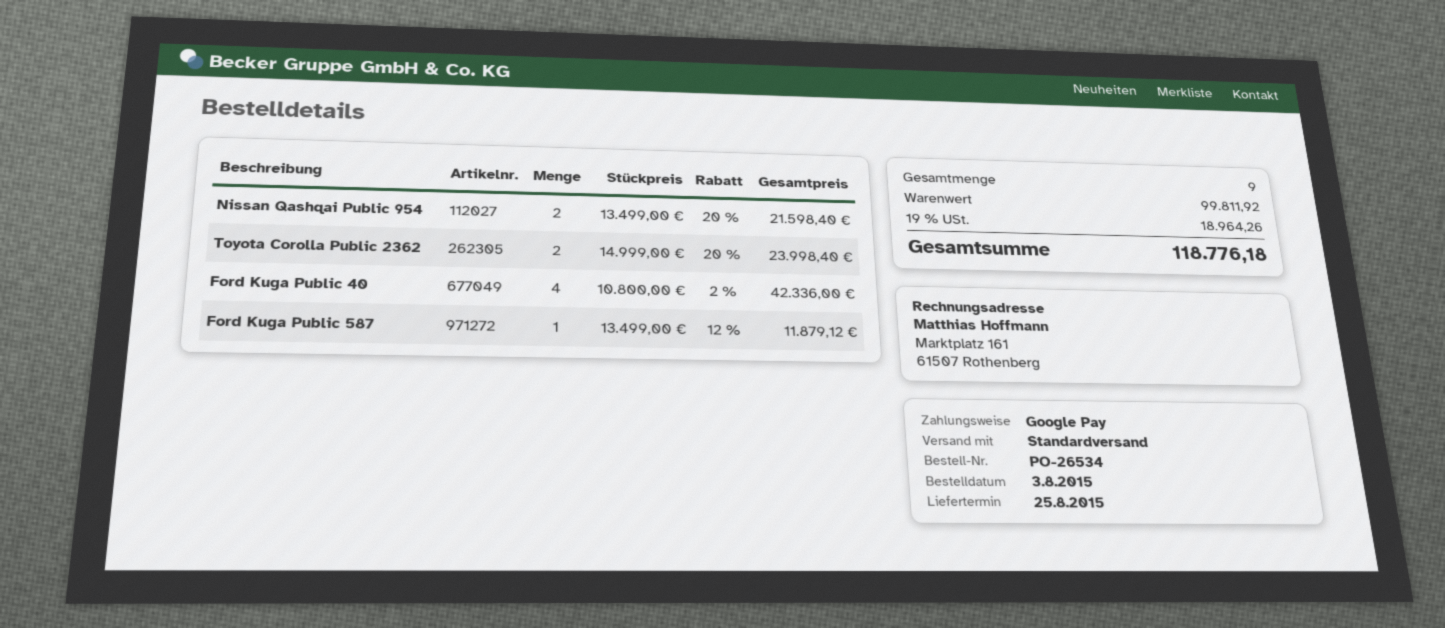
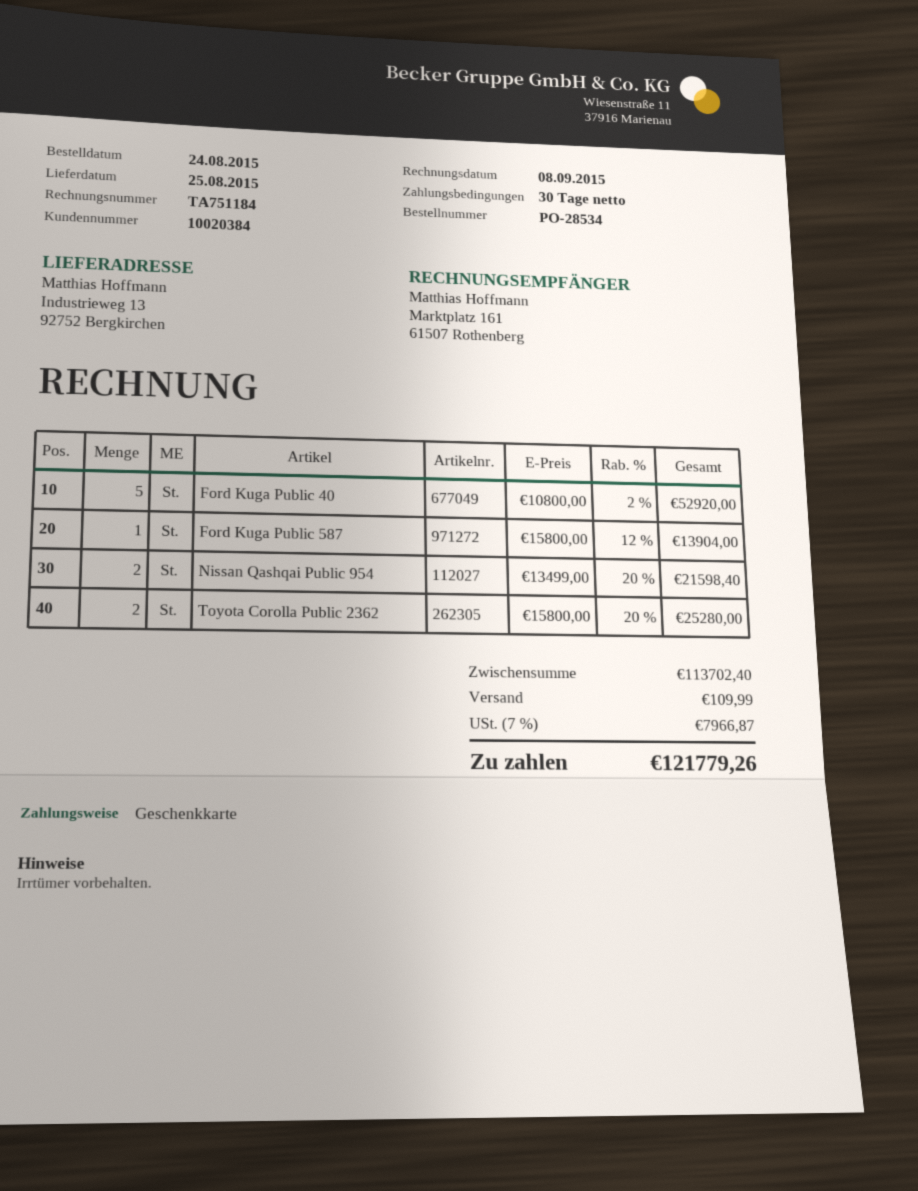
order number: PO-26534 -> PO-28534
order date: 2015-08-03 -> 2015-08-24
payment method: Google Pay -> gift card
Toyota Corolla Public 2362: 2 x 14999.00 - 20% = 23998.40 -> 2 x 15800.00 - 20% = 25280.00
Ford Kuga Public 40: 4 x 10800.00 - 2% = 42336.00 -> 5 x 10800.00 - 2% = 52920.00
Ford Kuga Public 587: 1 x 13499.00 - 12% = 11879.12 -> 1 x 15800.00 - 12% = 13904.00
subtotal: 99811.92 -> 113702.40
shipping: none -> 109.99
tax: 19% = 18964.26 -> 7% = 7966.87
total: 118776.18 -> 121779.26

